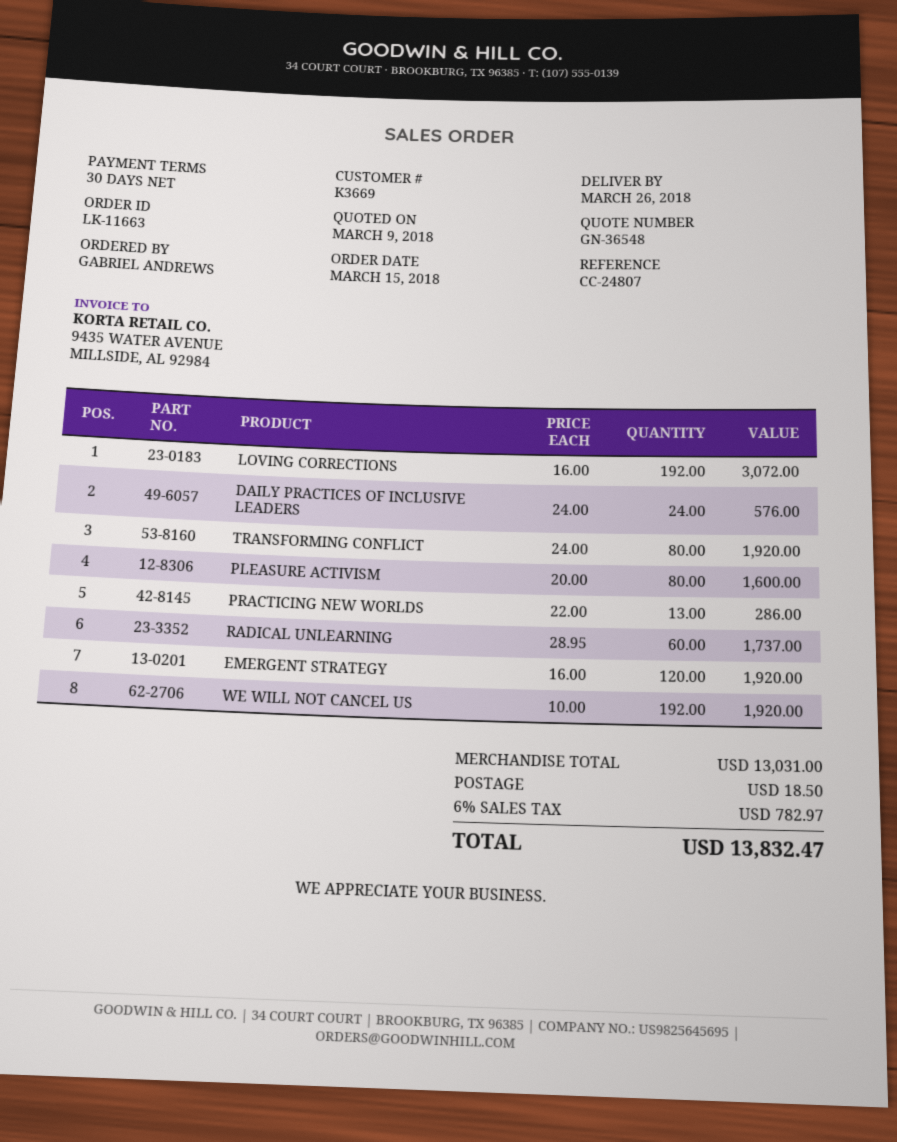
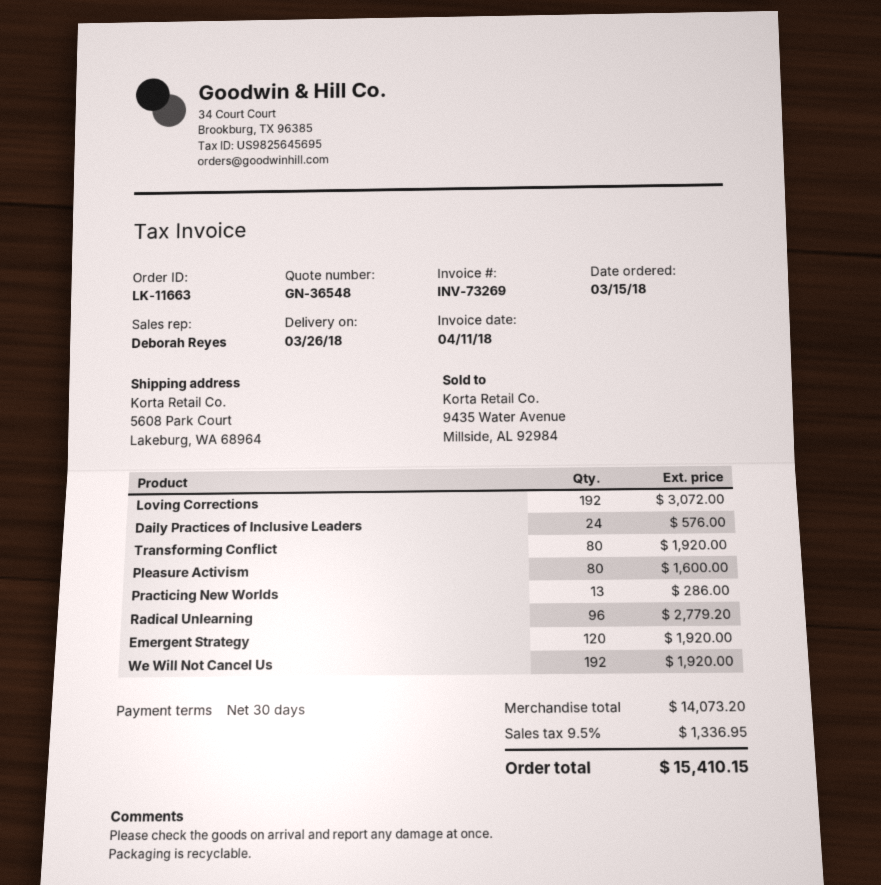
RADICAL UNLEARNING: 60 for 1737.00 -> 96 for 2779.20
subtotal: 13031.00 -> 14073.20
shipping: 18.50 -> none
tax: 6% = 782.97 -> 9.5% = 1336.95
total: 13832.47 -> 15410.15

